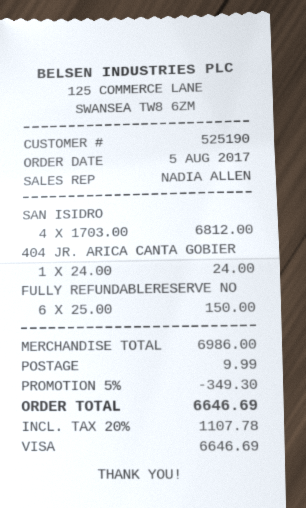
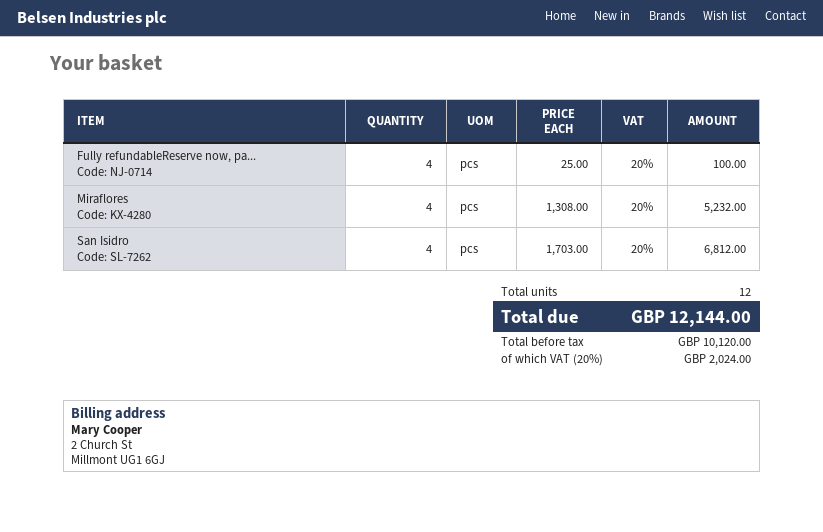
404 JR. ARICA CANTA GOBIER: 1 x 24.00 = 24.00 -> none
FULLY REFUNDABLERESERVE NO: 6 x 25.00 = 150.00 -> 4 x 25.00 = 100.00
Miraflores: none -> 4 x 1308.00 = 5232.00
discount: 5% = 349.30 -> none
shipping: 9.99 -> none
tax: 20% = 1107.78 -> 20% = 2024.00
total: 6646.69 -> 12144.00

